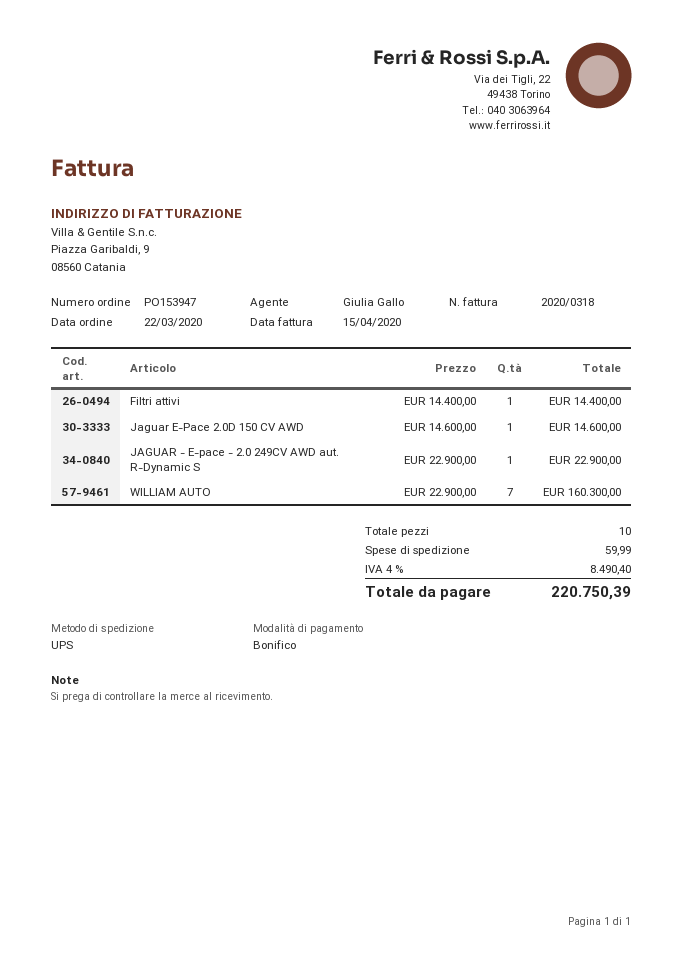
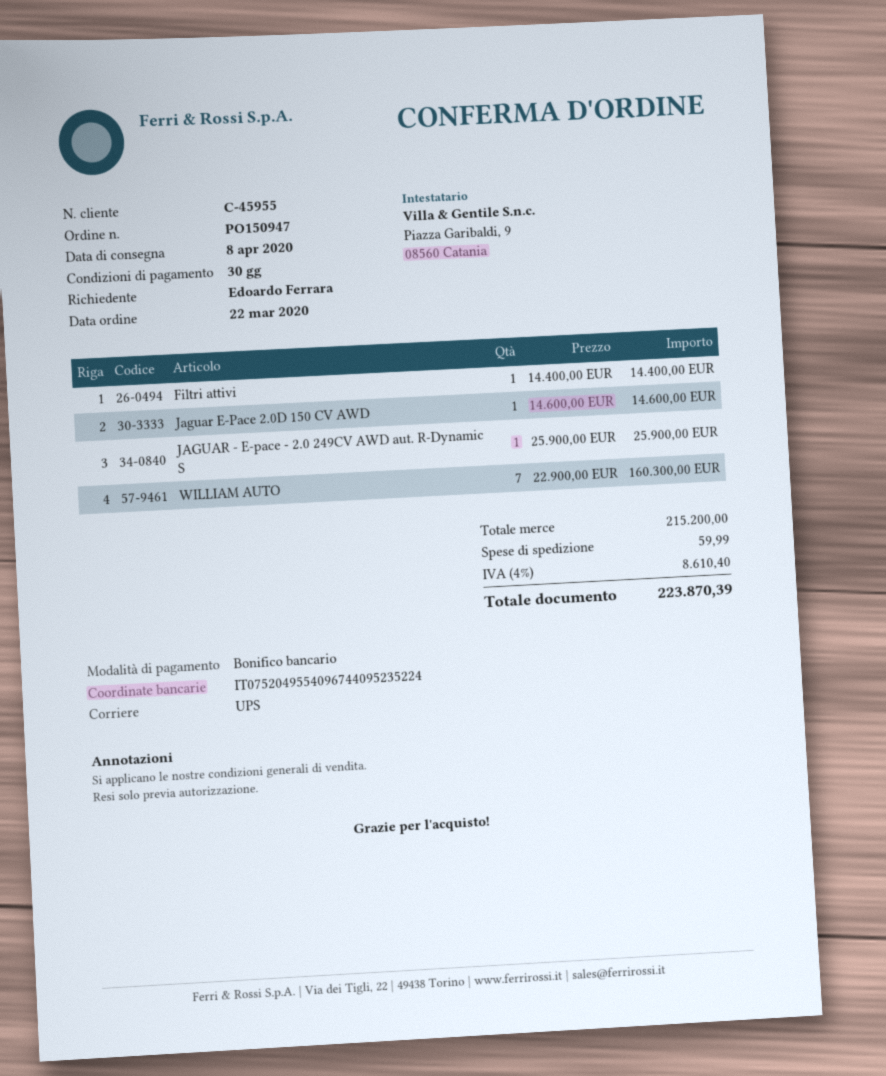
order number: PO153947 -> PO150947
JAGUAR - E-pace - 2.0 249CV AWD aut. R-Dynamic S: 1 x 22900.00 = 22900.00 -> 1 x 25900.00 = 25900.00
tax: 4% = 8490.40 -> 4% = 8610.40
total: 220750.39 -> 223870.39

